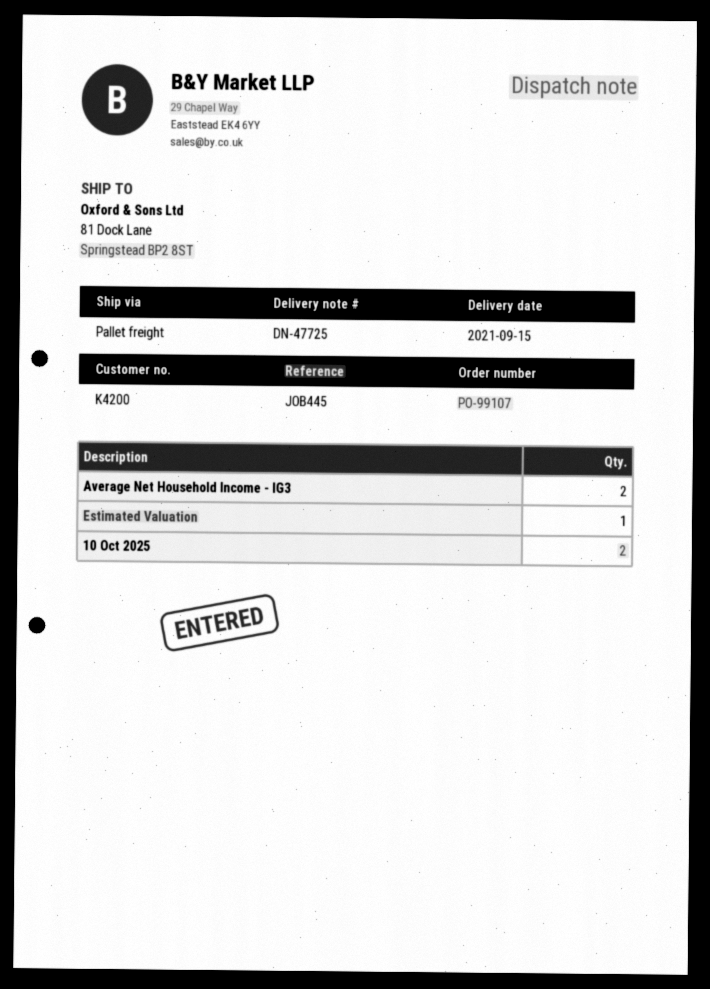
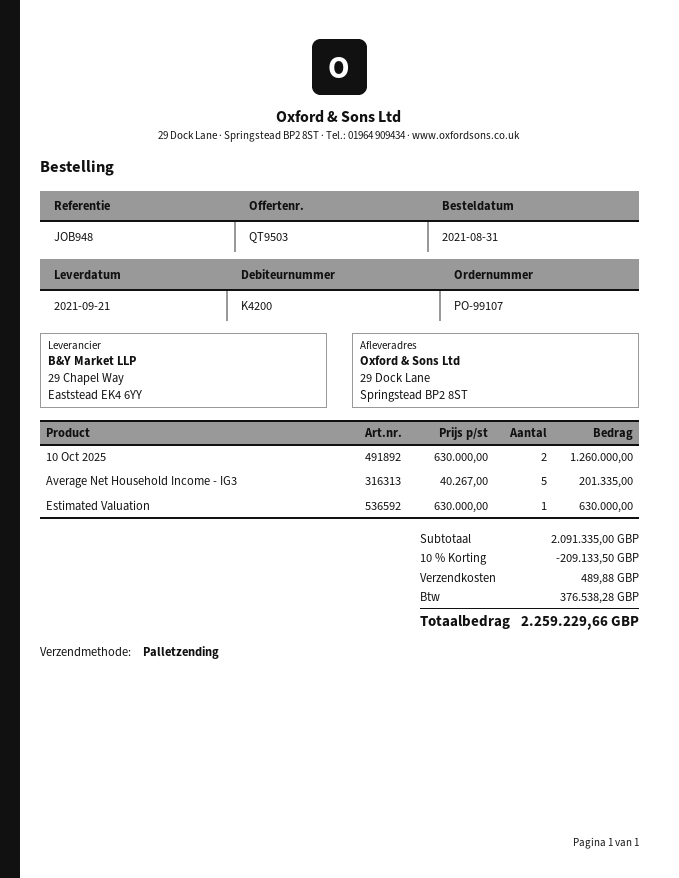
delivery date: 2021-09-15 -> 2021-09-21
reference: JOB445 -> JOB948
ship to: 81 Dock Lane, Springstead BP2 8ST -> 29 Dock Lane, Springstead BP2 8ST
Average Net Household Income - IG3: 2 -> 5

